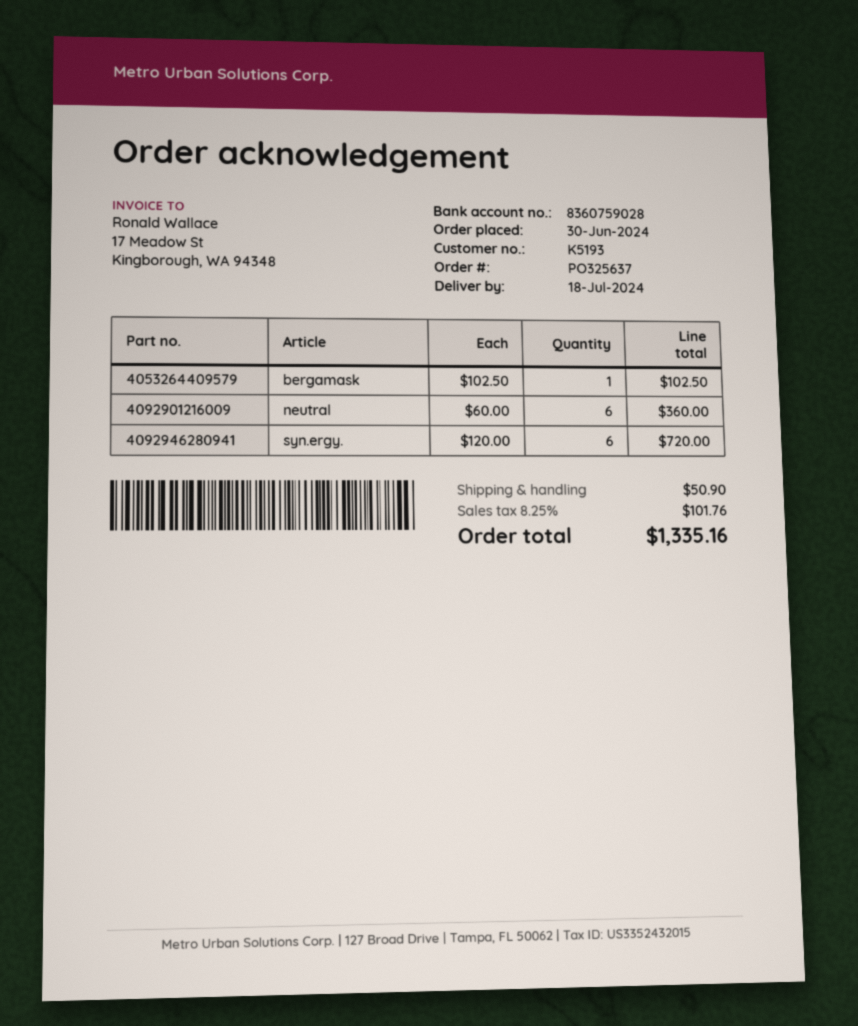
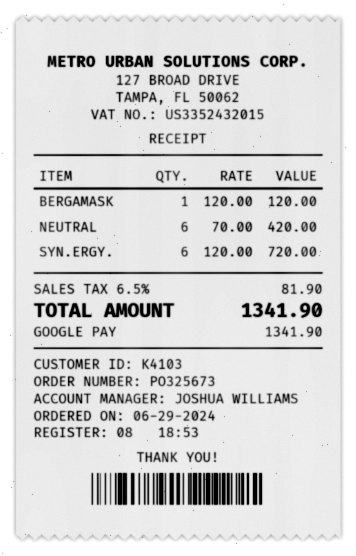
order number: PO325637 -> PO325673
order date: 2024-06-30 -> 2024-06-29
customer number: K5193 -> K4103
bergamask: 1 x 102.50 = 102.50 -> 1 x 120.00 = 120.00
neutral: 6 x 60.00 = 360.00 -> 6 x 70.00 = 420.00
shipping: 50.90 -> none
tax: 8.25% = 101.76 -> 6.5% = 81.90
total: 1335.16 -> 1341.90

